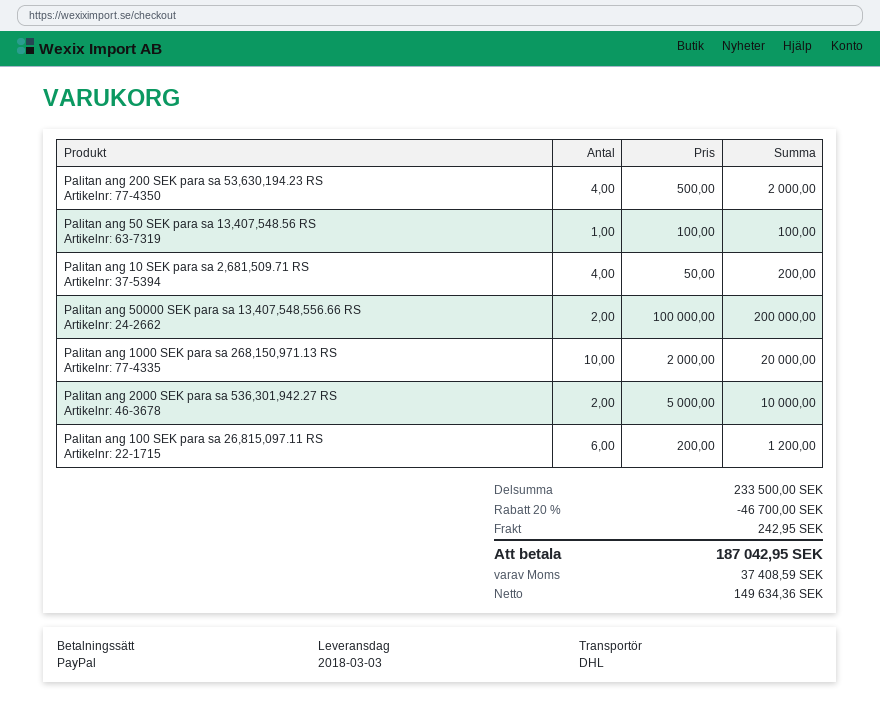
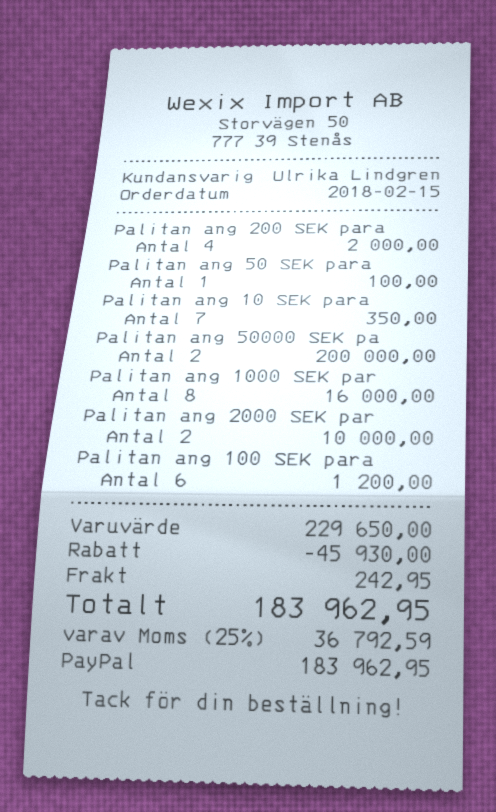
Palitan ang 10 SEK para sa 2,681,509.71 RS: 4 for 200.00 -> 7 for 350.00
Palitan ang 1000 SEK para sa 268,150,971.13 RS: 10 for 20000.00 -> 8 for 16000.00
subtotal: 233500.00 -> 229650.00
discount: 46700.00 -> 45930.00
tax: 37408.59 -> 36792.59
total: 187042.95 -> 183962.95

